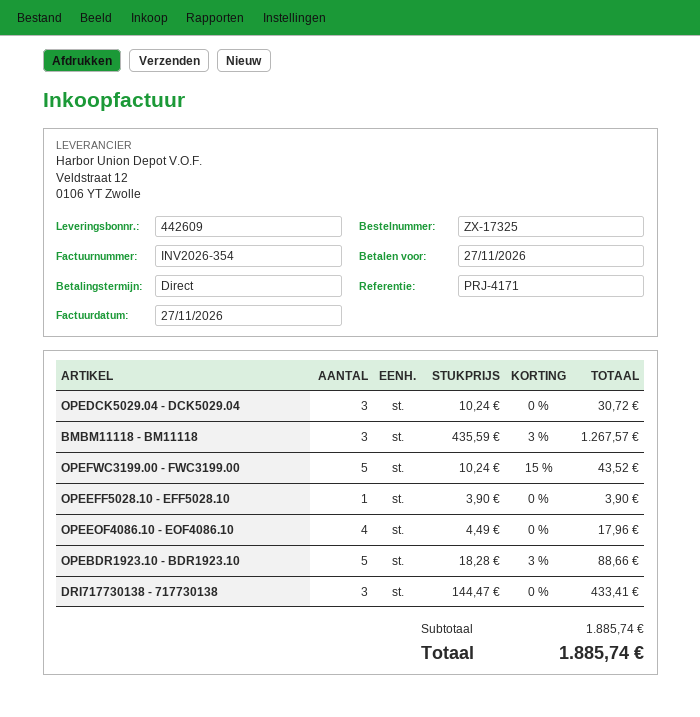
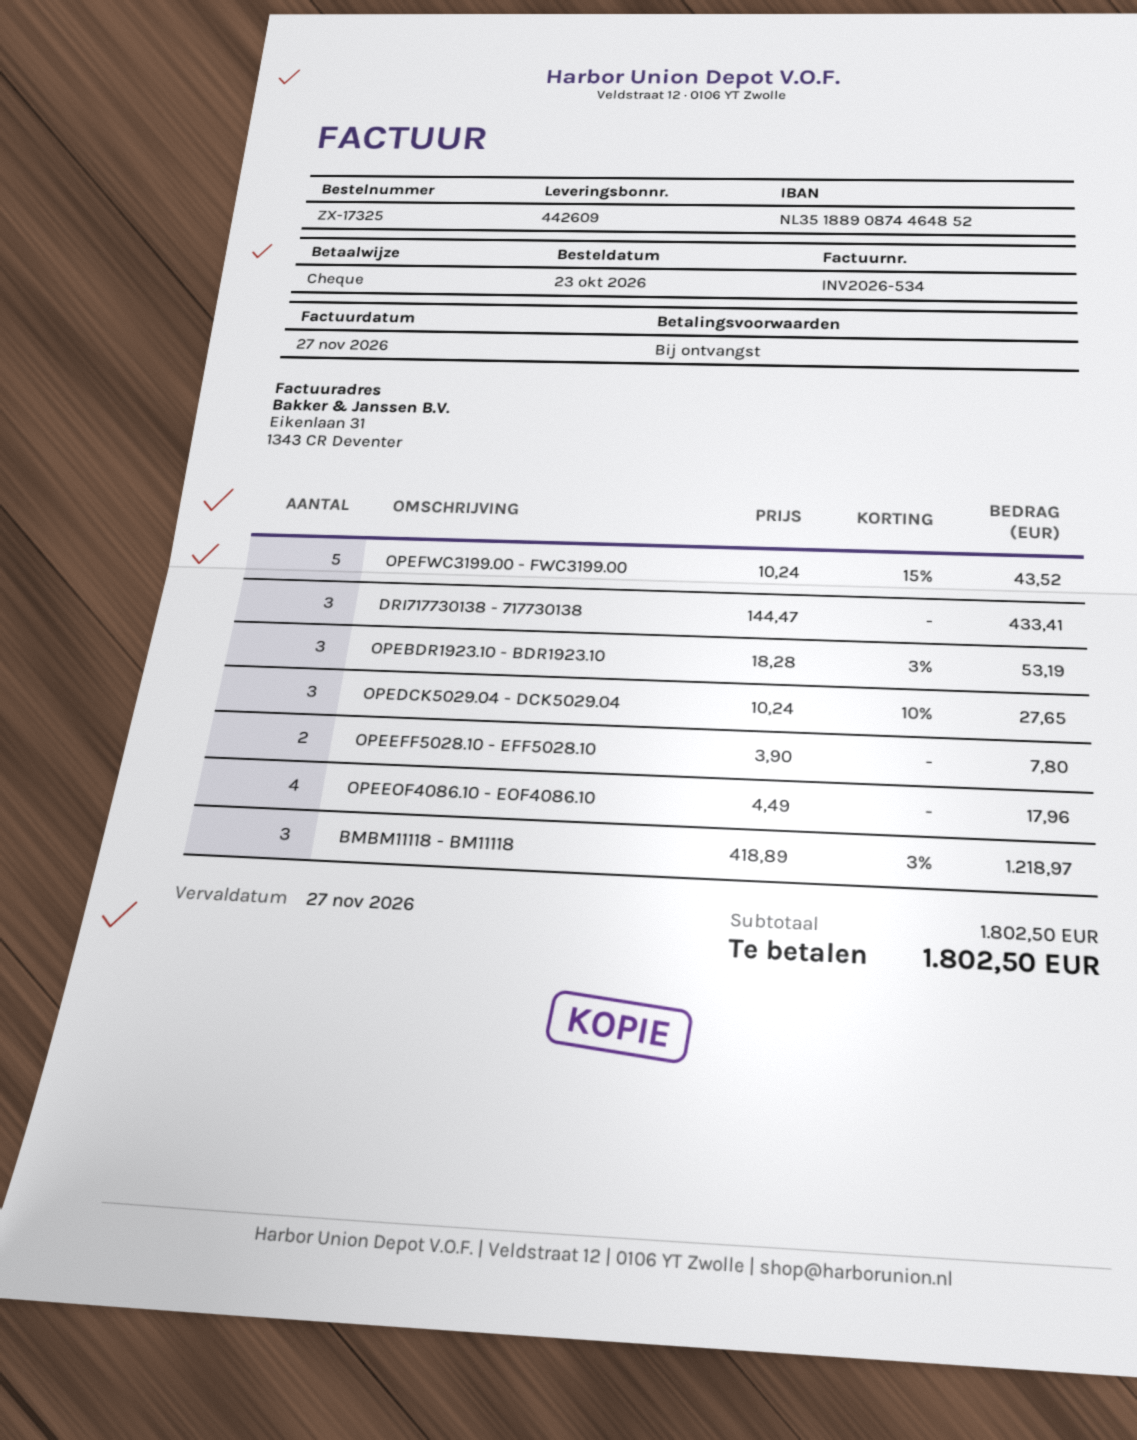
invoice number: INV2026-354 -> INV2026-534
OPEDCK5029.04 - DCK5029.04: 3 x 10.24 = 30.72 -> 3 x 10.24 - 10% = 27.65
BMBM11118 - BM11118: 3 x 435.59 - 3% = 1267.57 -> 3 x 418.89 - 3% = 1218.97
OPEEFF5028.10 - EFF5028.10: 1 x 3.90 = 3.90 -> 2 x 3.90 = 7.80
OPEBDR1923.10 - BDR1923.10: 5 x 18.28 - 3% = 88.66 -> 3 x 18.28 - 3% = 53.19
subtotal: 1885.74 -> 1802.50
total: 1885.74 -> 1802.50

